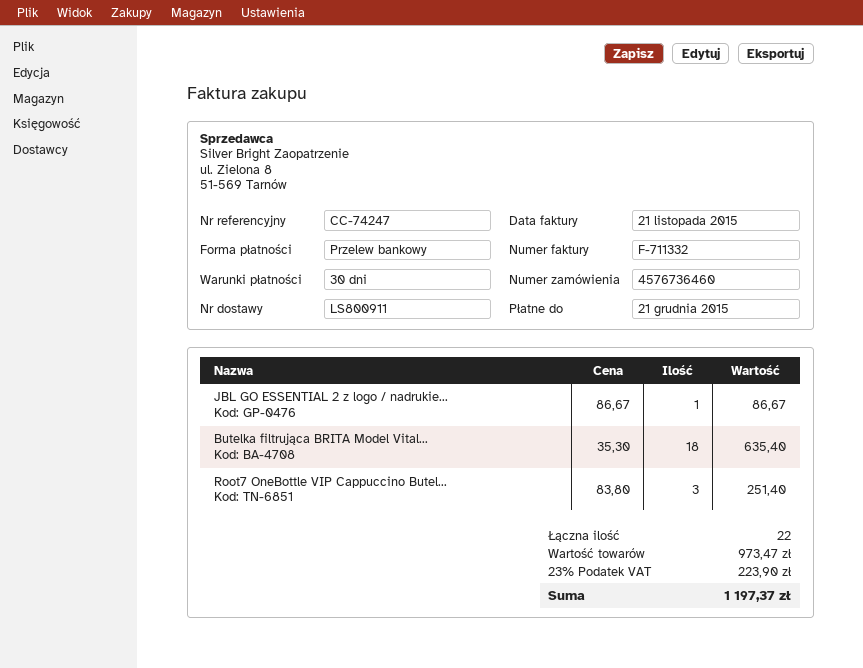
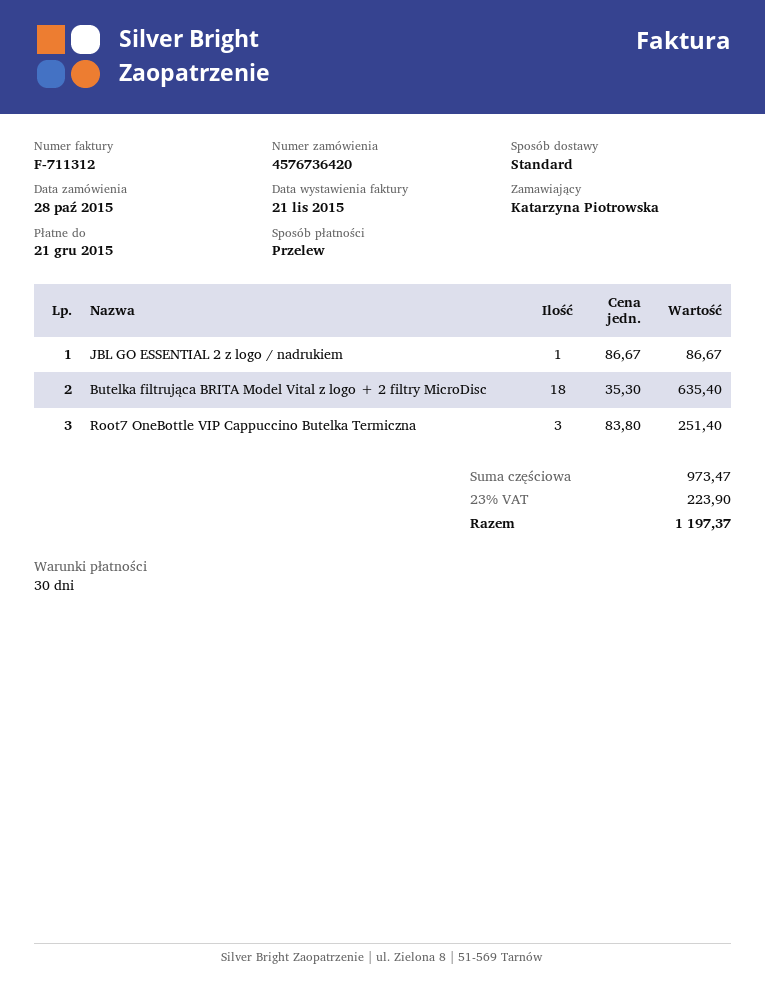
order number: 4576736460 -> 4576736420
invoice number: F-711332 -> F-711312

